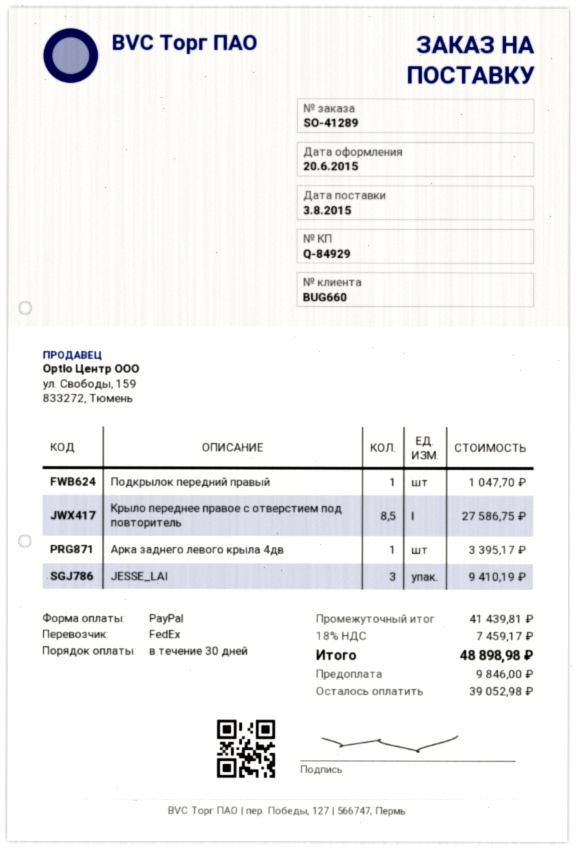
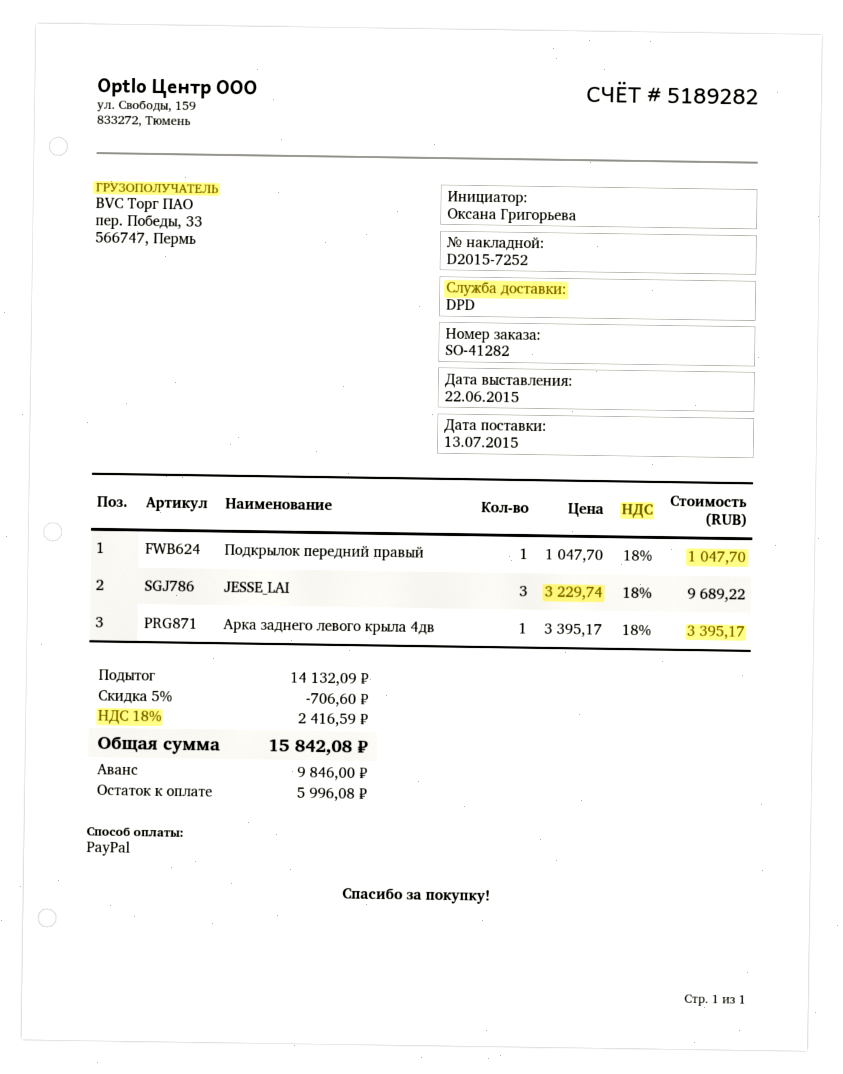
order number: SO-41289 -> SO-41282
delivery date: 2015-08-03 -> 2015-07-13
shipping method: FedEx -> DPD
Крыло переднее правое с отверстием под повторитель: 8.5 for 27586.75 -> none
JESSE_LAI: 3 for 9410.19 -> 3 for 9689.22
subtotal: 41439.81 -> 14132.09
discount: none -> 5% = 706.60
tax: 18% = 7459.17 -> 18% = 2416.59
total: 48898.98 -> 15842.08
balance: 39052.98 -> 5996.08

